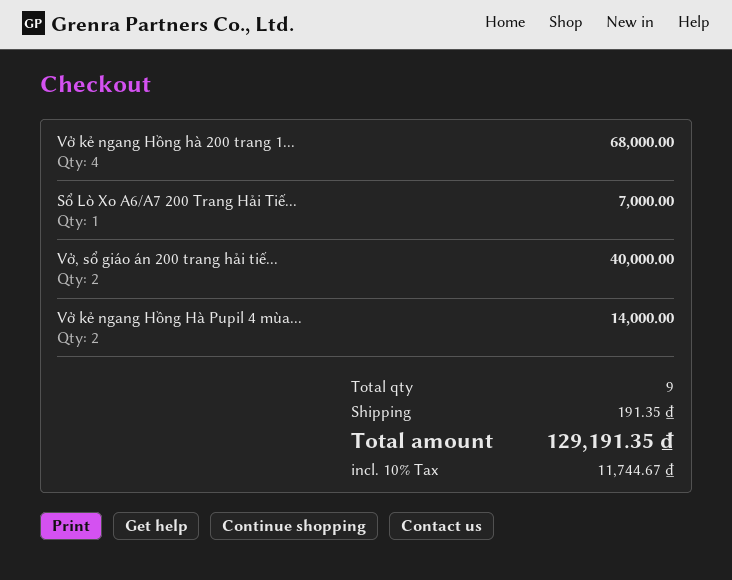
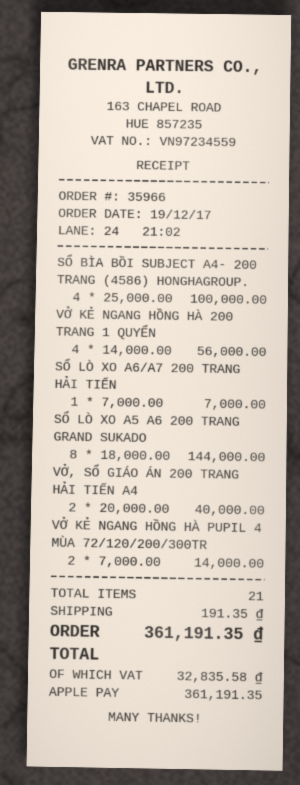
Vở kẻ ngang Hồng hà 200 trang 1...: 4 for 68000.00 -> 4 for 56000.00
SỔ BÌA BỒI SUBJECT A4- 200 TRANG (4586) HONGHAGROUP.: none -> 4 for 100000.00
SỔ LÒ XO A5 A6 200 TRANG GRAND SUKADO: none -> 8 for 144000.00
total quantity: 9 -> 21
tax: 11744.67 -> 32835.58
total: 129191.35 -> 361191.35

